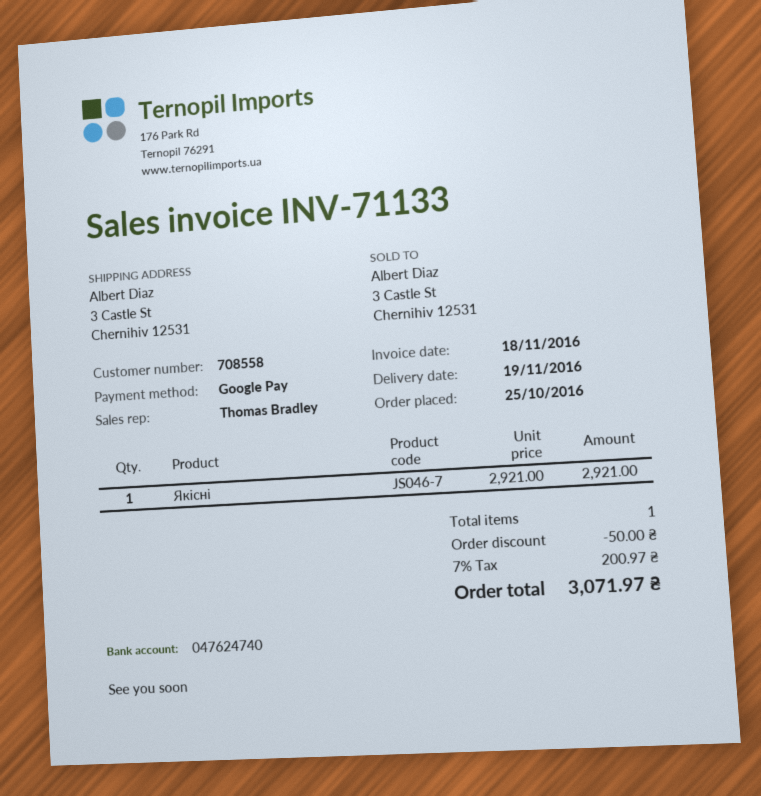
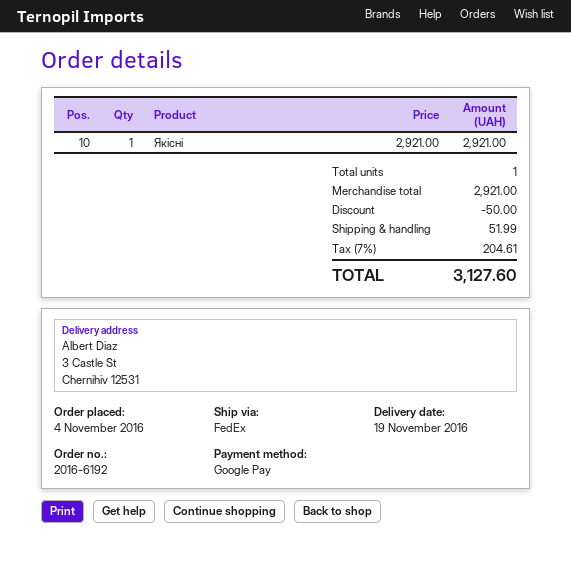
order date: 2016-10-25 -> 2016-11-04
shipping: none -> 51.99
tax: 7% = 200.97 -> 7% = 204.61
total: 3071.97 -> 3127.60

